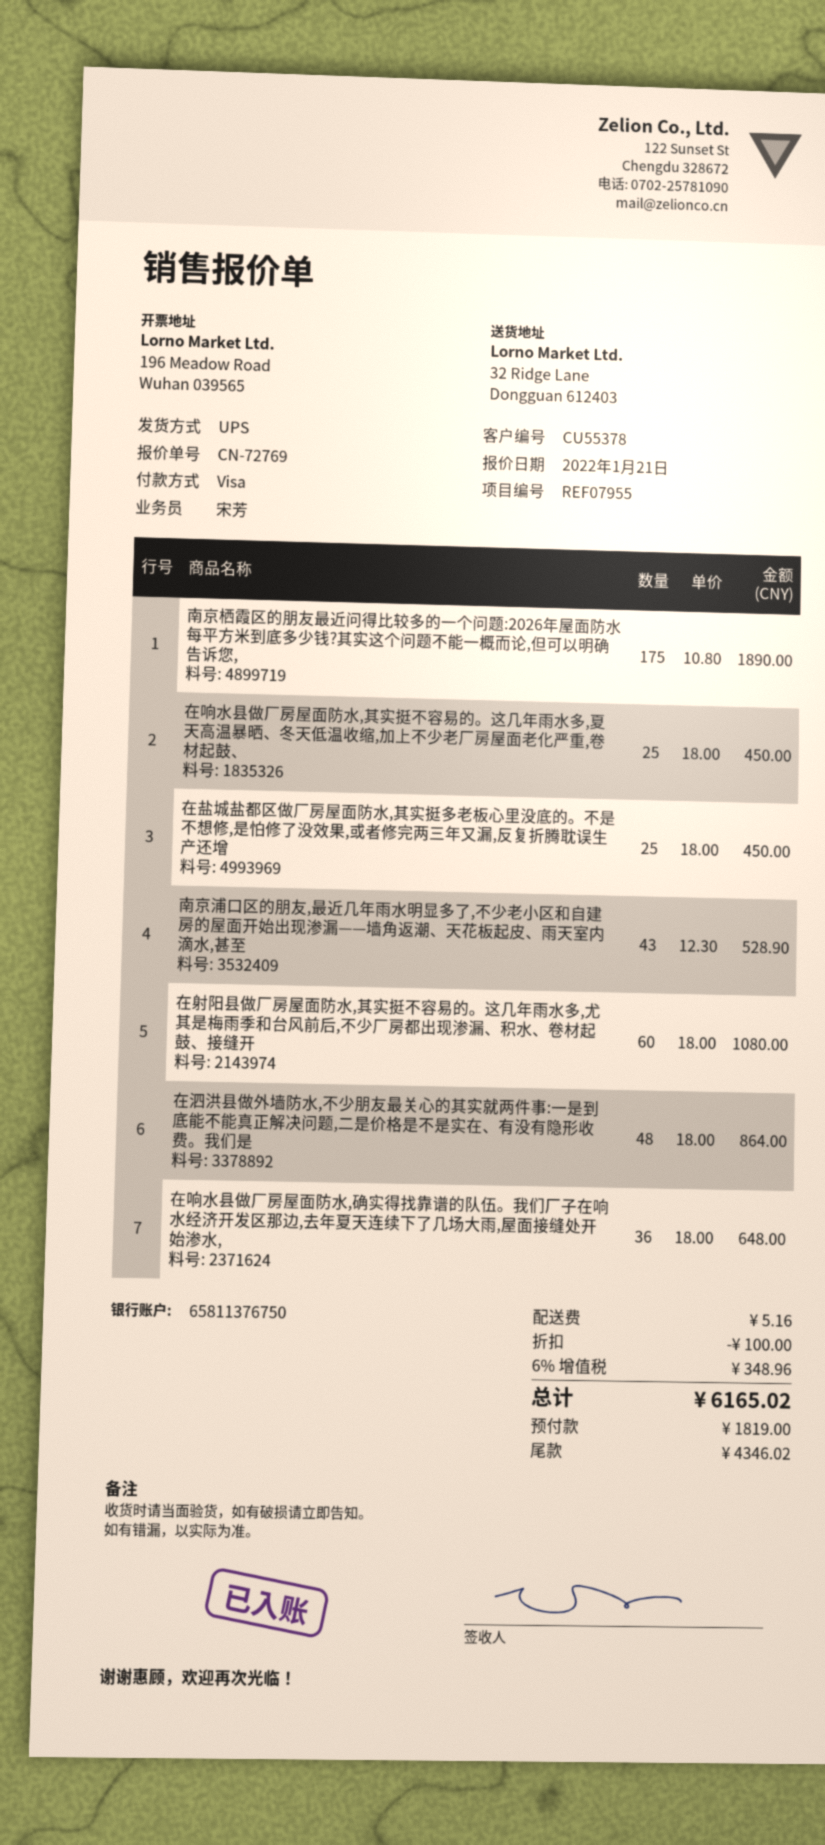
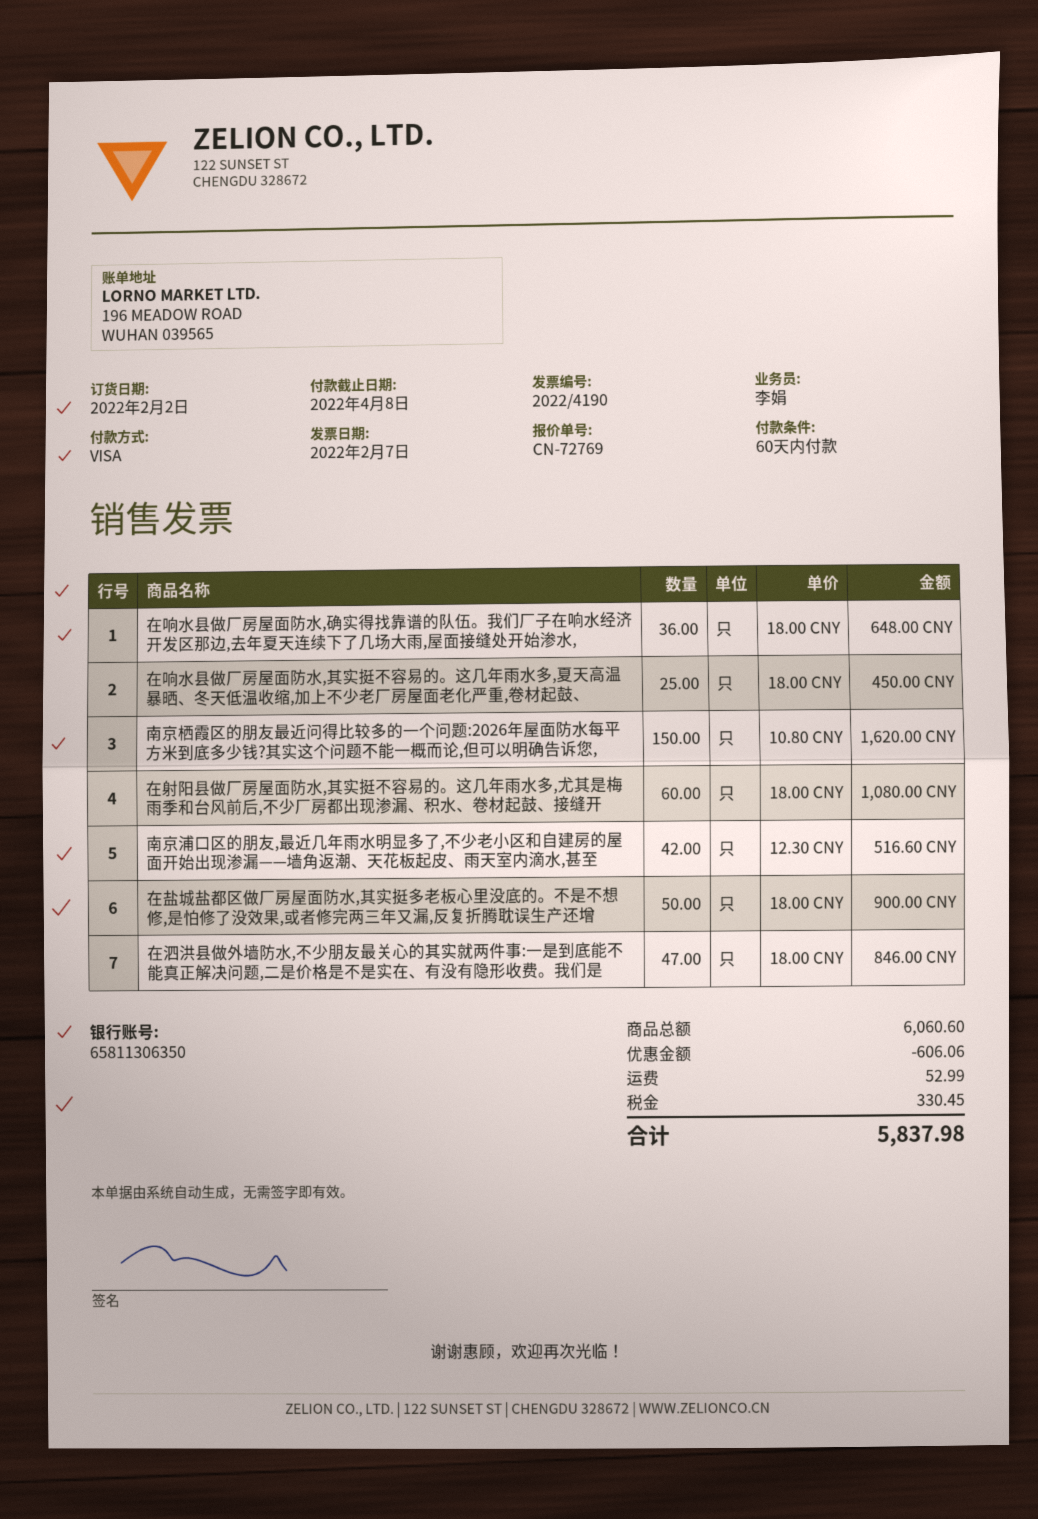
sales rep: 宋芳 -> 李娟
bank account: 65811376750 -> 65811306350
南京栖霞区的朋友最近问得比较多的一个问题:2026年屋面防水每平方米到底多少钱?其实这个问题不能一概而论,但可以明确告诉您,: 175 x 10.80 = 1890.00 -> 150 x 10.80 = 1620.00
在盐城盐都区做厂房屋面防水,其实挺多老板心里没底的。不是不想修,是怕修了没效果,或者修完两三年又漏,反复折腾耽误生产还增: 25 x 18.00 = 450.00 -> 50 x 18.00 = 900.00
南京浦口区的朋友,最近几年雨水明显多了,不少老小区和自建房的屋面开始出现渗漏——墙角返潮、天花板起皮、雨天室内滴水,甚至: 43 x 12.30 = 528.90 -> 42 x 12.30 = 516.60
在泗洪县做外墙防水,不少朋友最关心的其实就两件事:一是到底能不能真正解决问题,二是价格是不是实在、有没有隐形收费。我们是: 48 x 18.00 = 864.00 -> 47 x 18.00 = 846.00
discount: 100.00 -> 606.06
shipping: 5.16 -> 52.99
tax: 348.96 -> 330.45
total: 6165.02 -> 5837.98

